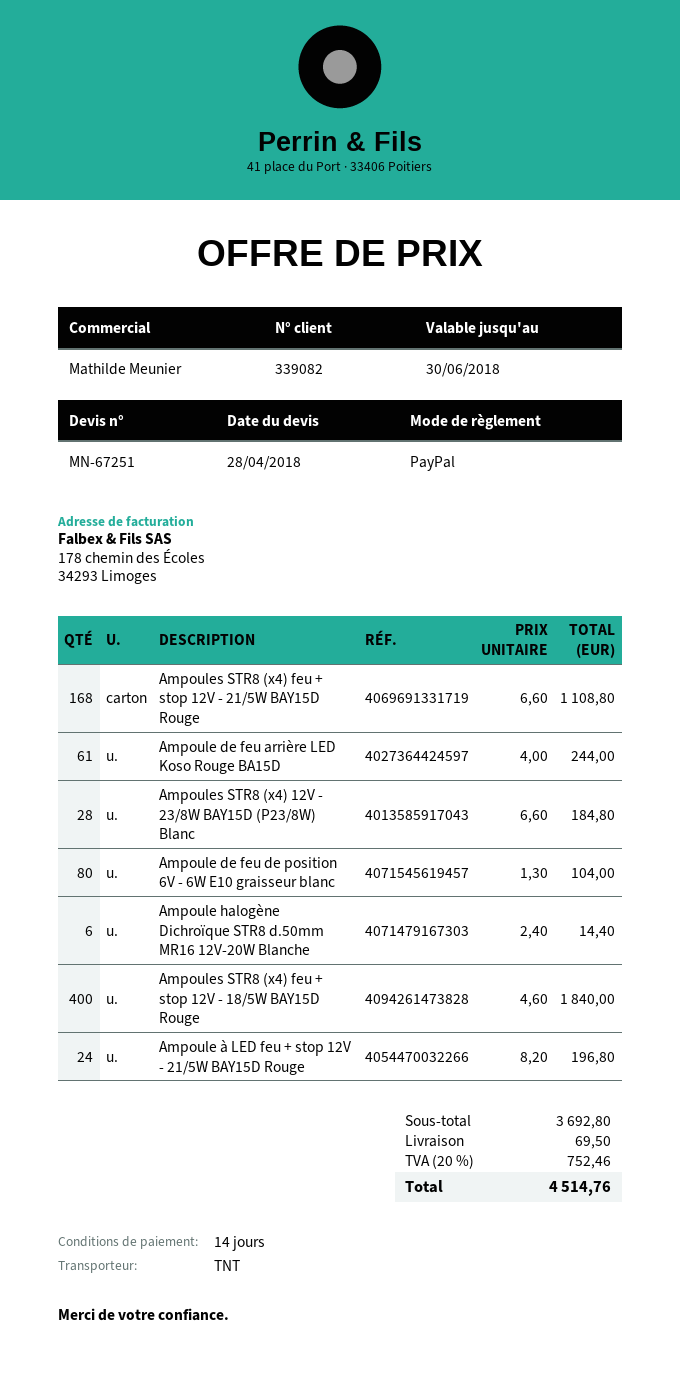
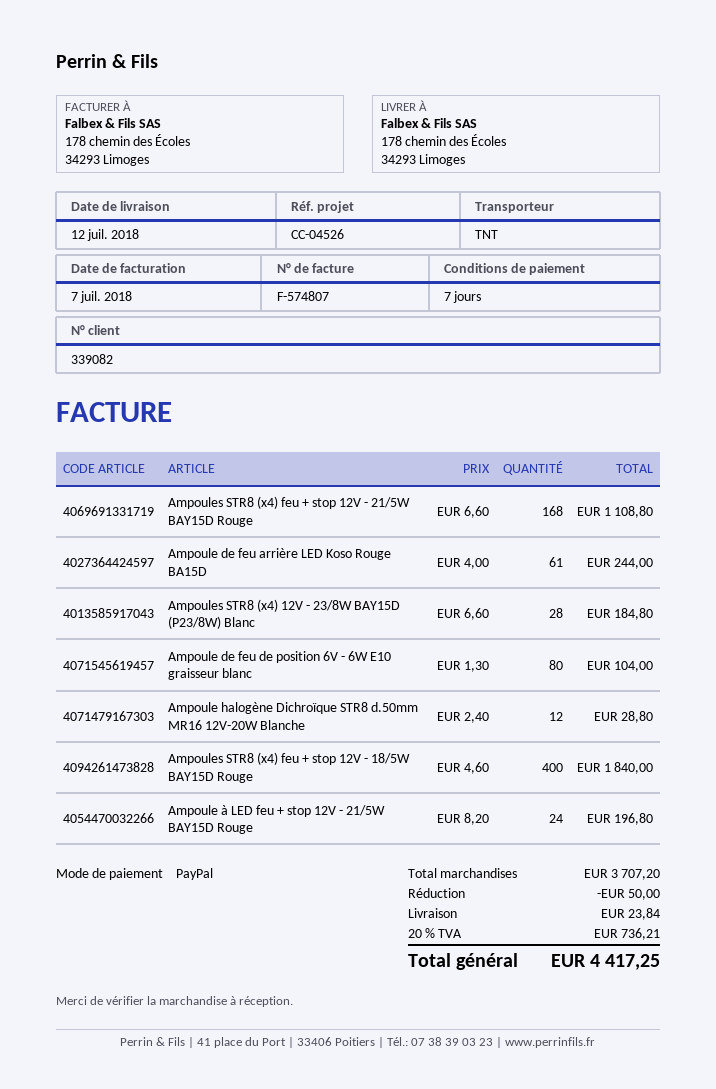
payment terms: 14 days -> 7 days
Ampoule halogène Dichroïque STR8 d.50mm MR16 12V-20W Blanche: 6 x 2.40 = 14.40 -> 12 x 2.40 = 28.80
subtotal: 3692.80 -> 3707.20
discount: none -> 50.00
shipping: 69.50 -> 23.84
tax: 20% = 752.46 -> 20% = 736.21
total: 4514.76 -> 4417.25

